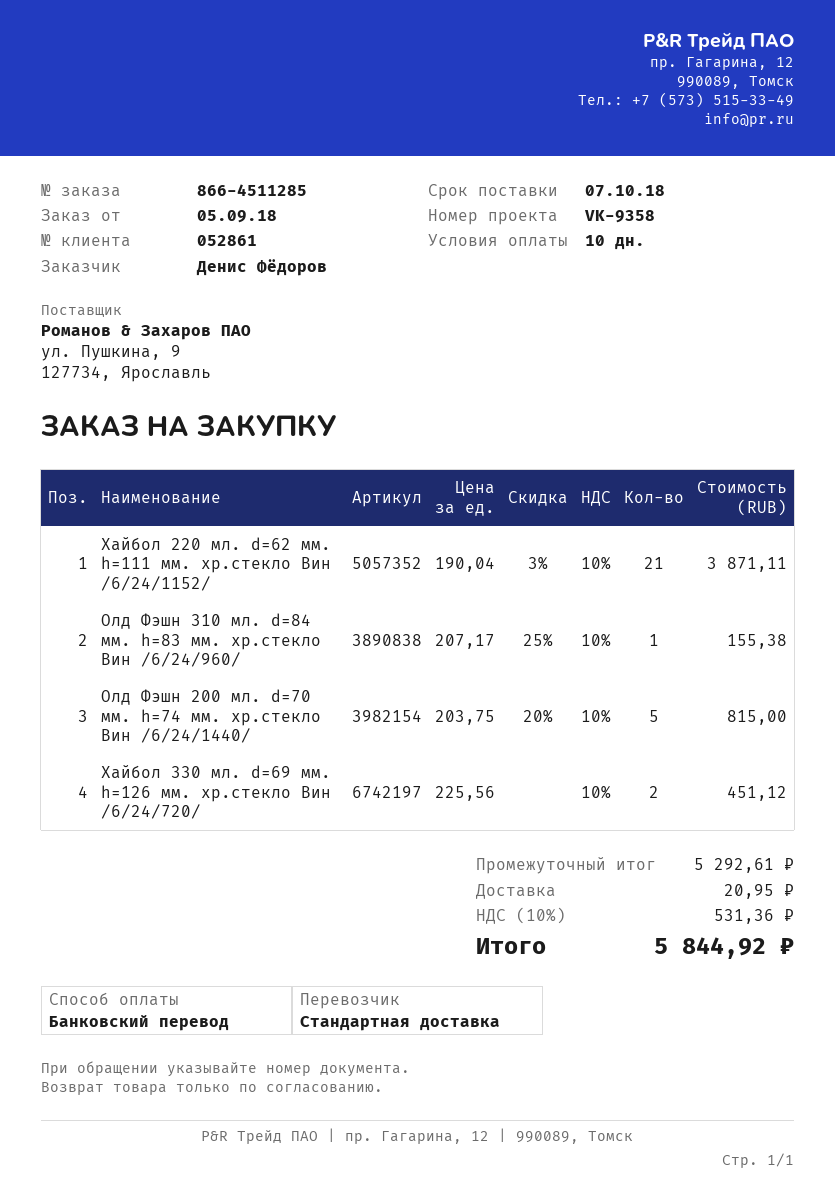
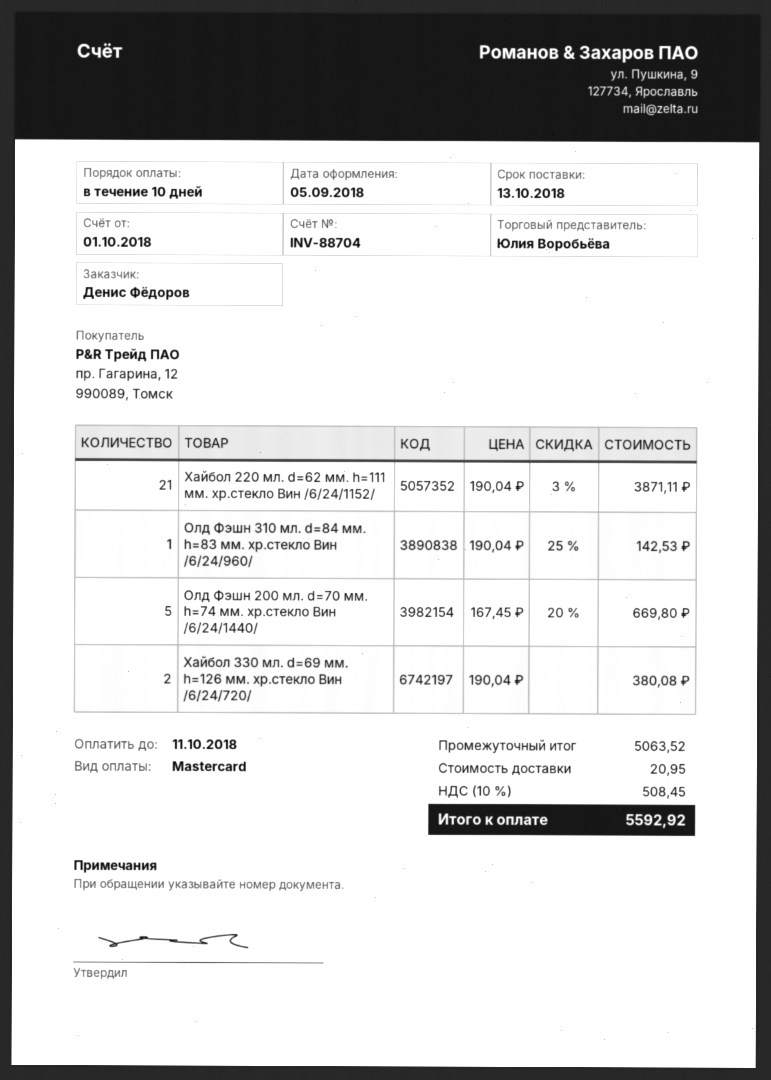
delivery date: 2018-10-07 -> 2018-10-13
payment method: bank transfer -> Mastercard
Олд Фэшн 310 мл. d=84 мм. h=83 мм. хр.стекло Вин /6/24/960/: 1 x 207.17 - 25% = 155.38 -> 1 x 190.04 - 25% = 142.53
Олд Фэшн 200 мл. d=70 мм. h=74 мм. хр.стекло Вин /6/24/1440/: 5 x 203.75 - 20% = 815.00 -> 5 x 167.45 - 20% = 669.80
Хайбол 330 мл. d=69 мм. h=126 мм. хр.стекло Вин /6/24/720/: 2 x 225.56 = 451.12 -> 2 x 190.04 = 380.08
subtotal: 5292.61 -> 5063.52
tax: 10% = 531.36 -> 10% = 508.45
total: 5844.92 -> 5592.92

